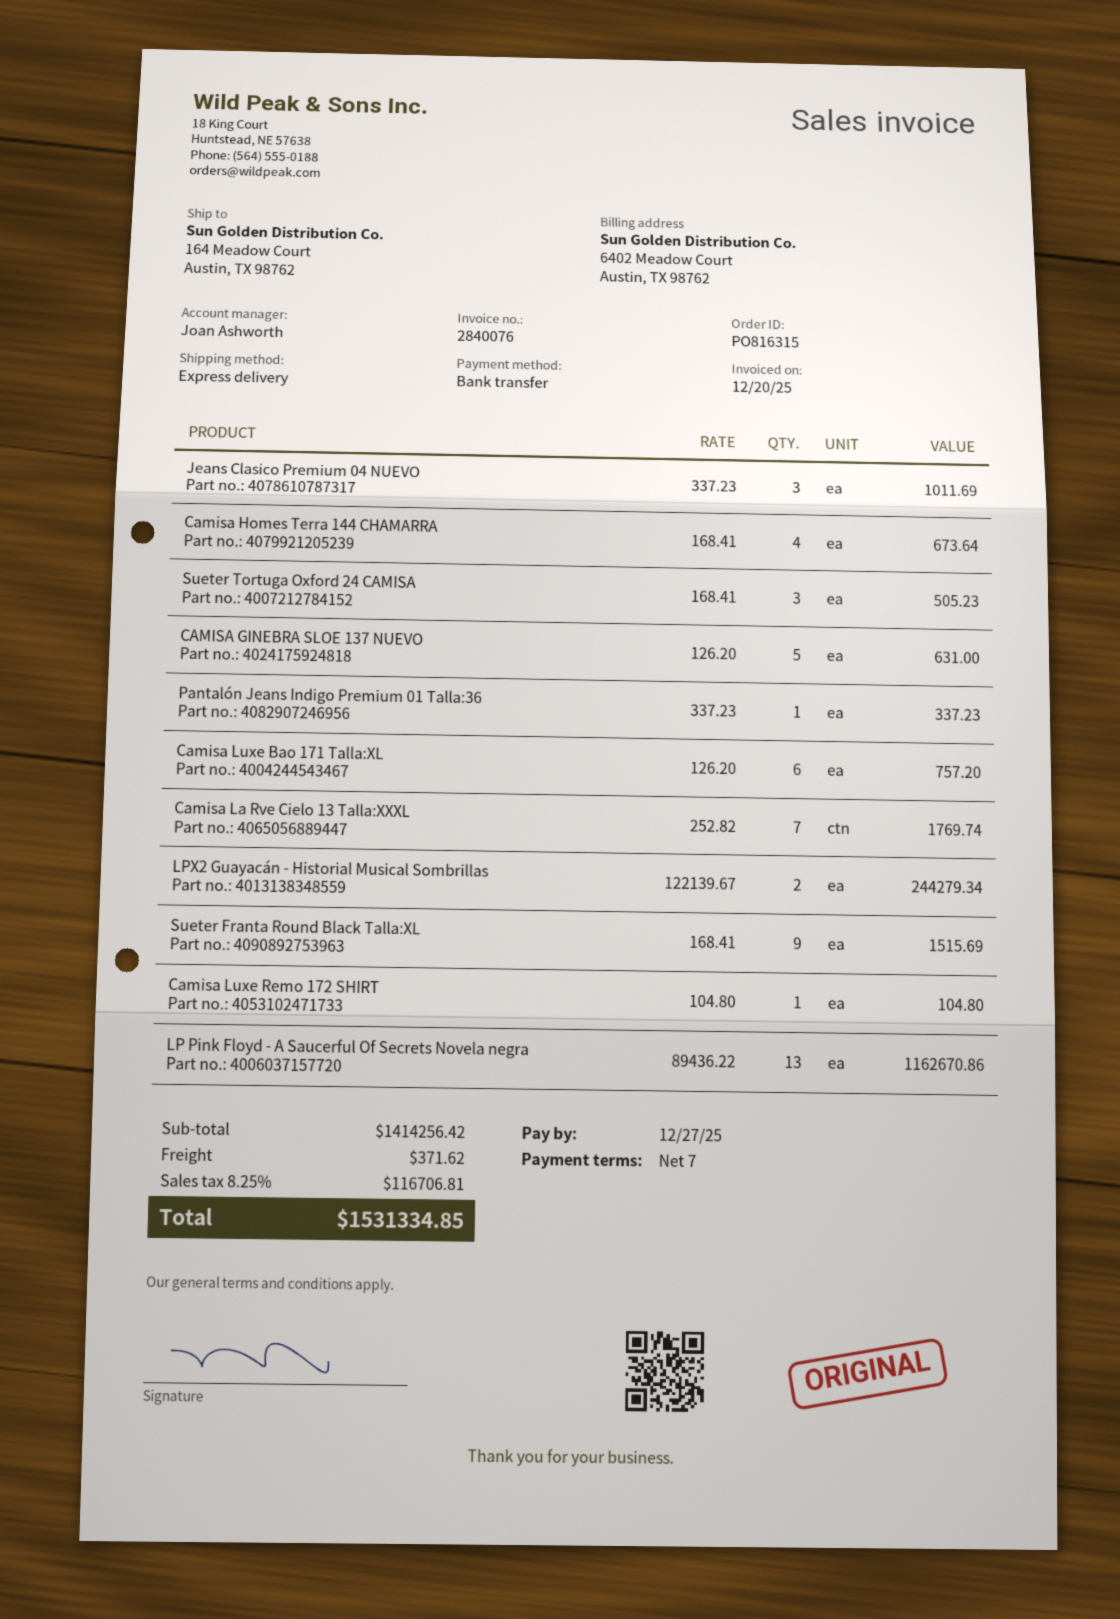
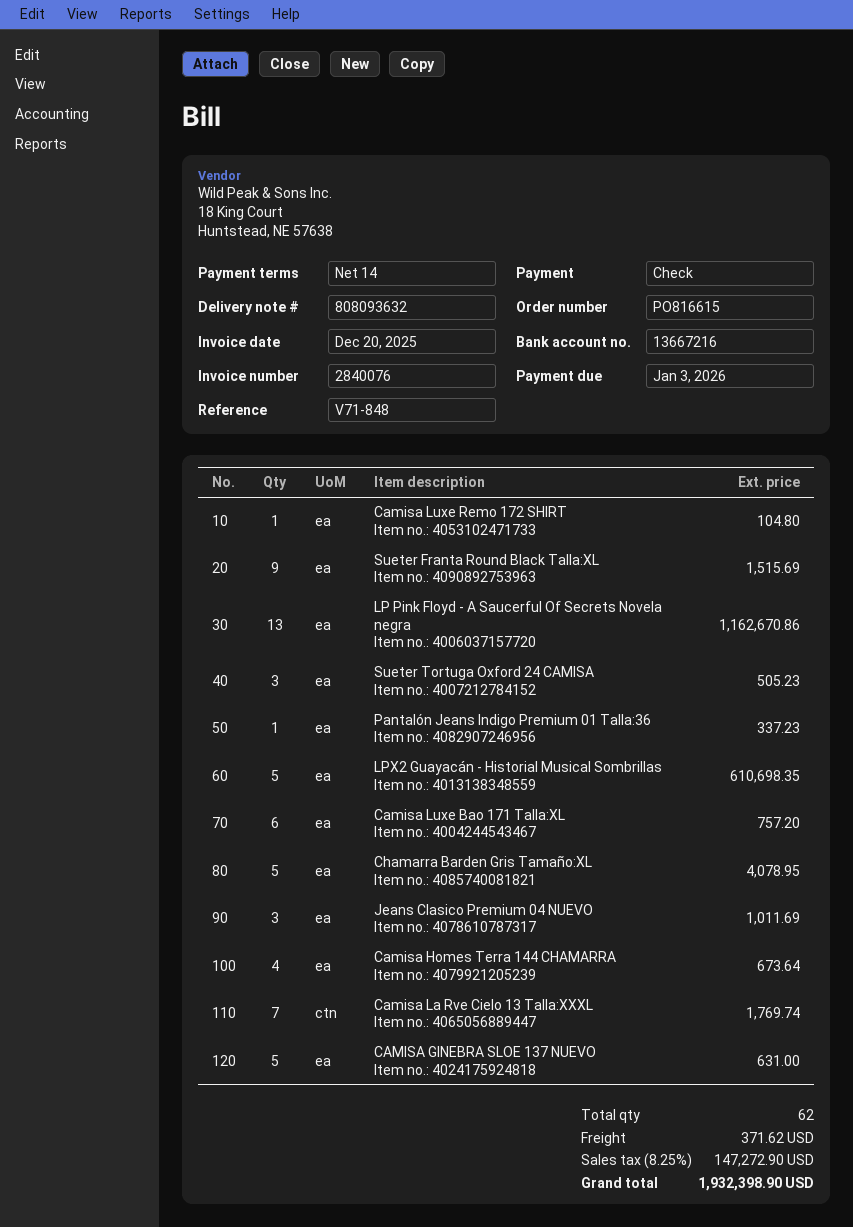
order number: PO816315 -> PO816615
payment terms: 7 days -> 14 days
due date: 2025-12-27 -> 2026-01-03
payment method: bank transfer -> cheque
LPX2 Guayacán - Historial Musical Sombrillas: 2 for 244279.34 -> 5 for 610698.35
Chamarra Barden Gris Tamaño:XL: none -> 5 for 4078.95
tax: 8.25% = 116706.81 -> 8.25% = 147272.90
total: 1531334.85 -> 1932398.90

